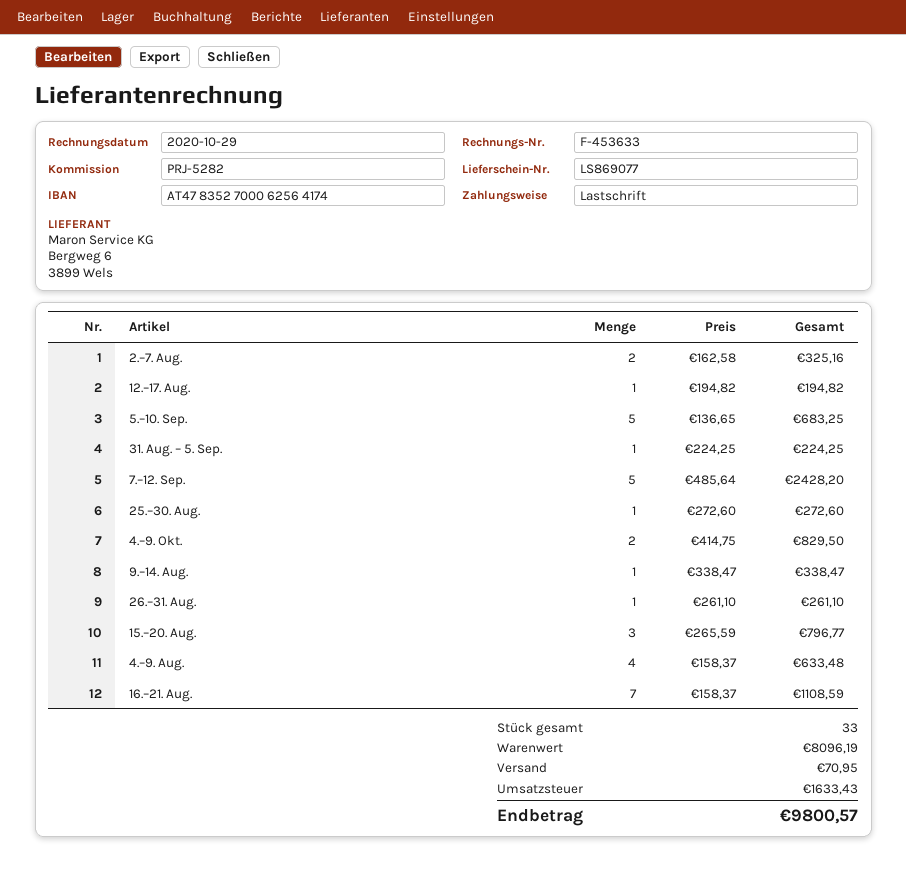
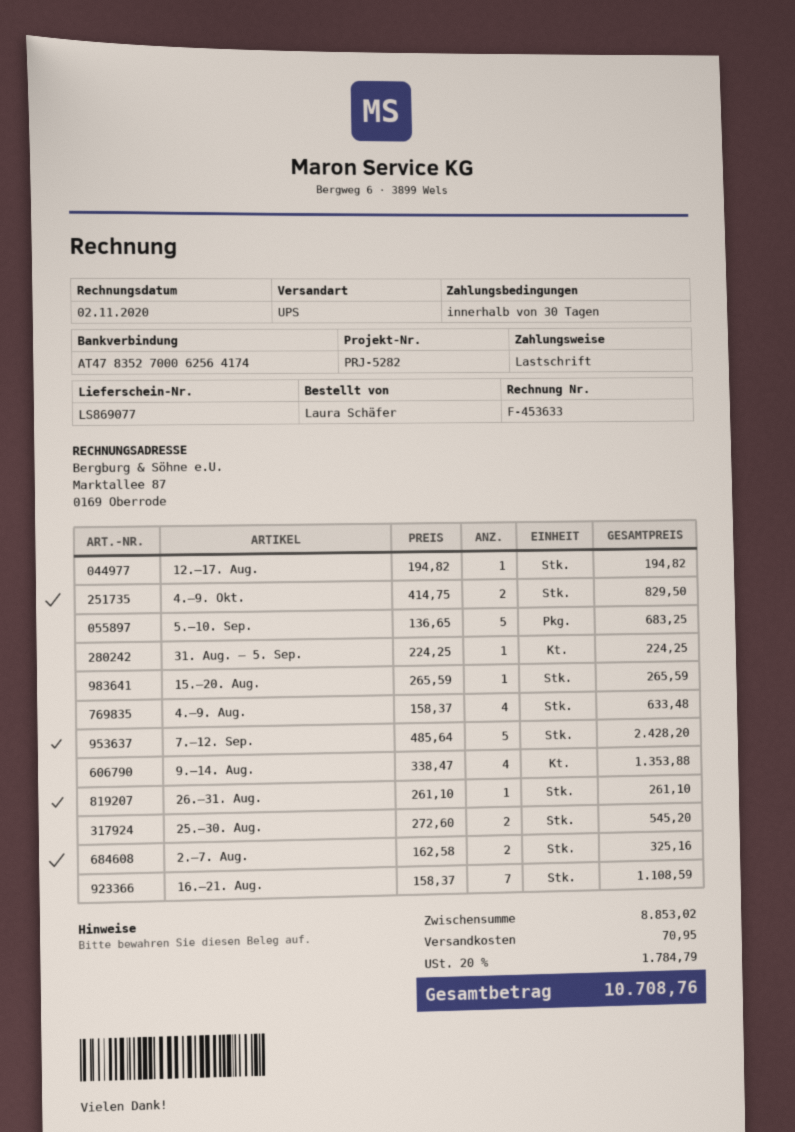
invoice date: 2020-10-29 -> 2020-11-02
25.–30. Aug.: 1 x 272.60 = 272.60 -> 2 x 272.60 = 545.20
9.–14. Aug.: 1 x 338.47 = 338.47 -> 4 x 338.47 = 1353.88
15.–20. Aug.: 3 x 265.59 = 796.77 -> 1 x 265.59 = 265.59
subtotal: 8096.19 -> 8853.02
tax: 1633.43 -> 1784.79
total: 9800.57 -> 10708.76

